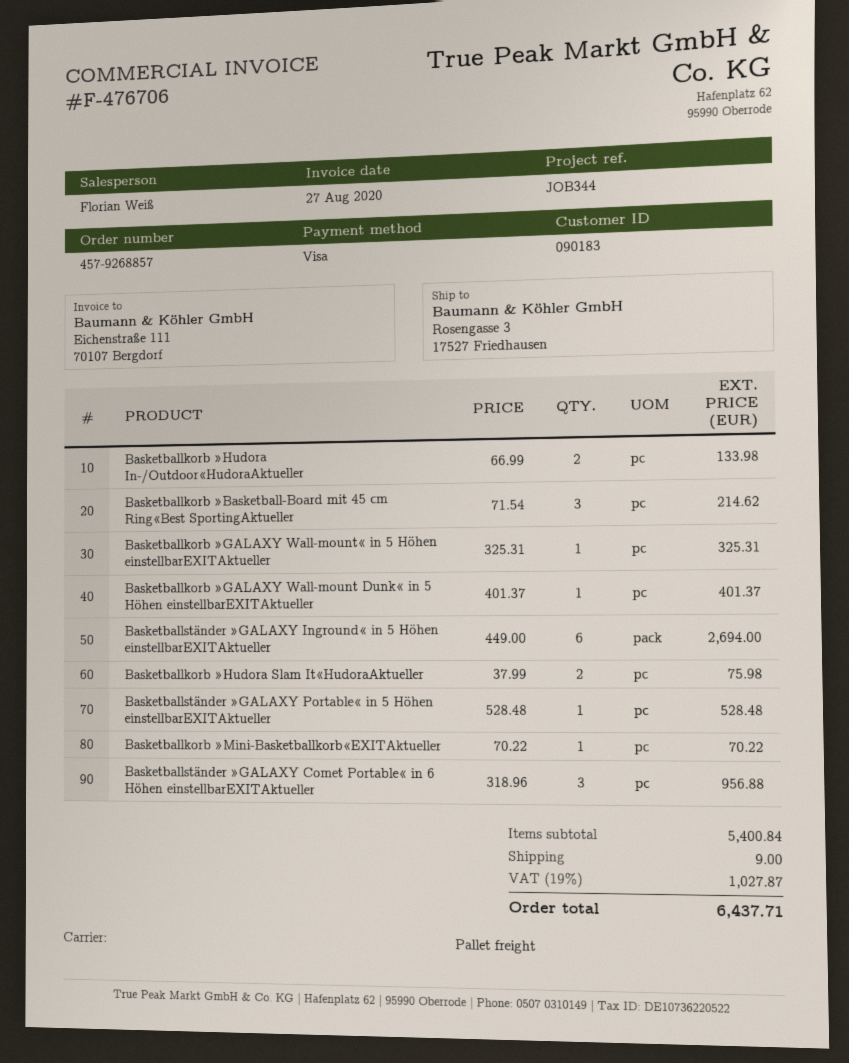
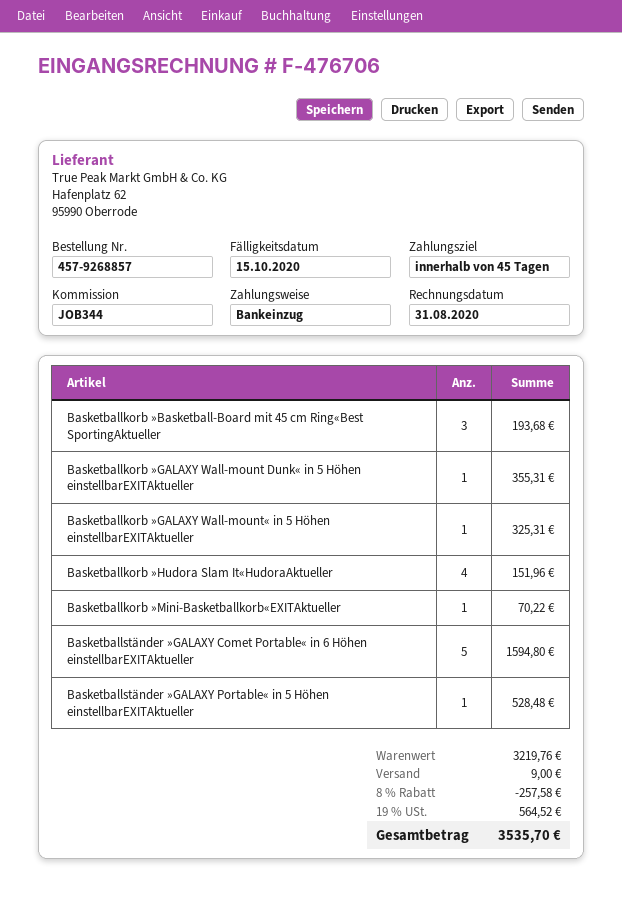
invoice date: 2020-08-27 -> 2020-08-31
payment method: Visa -> direct debit
Basketballkorb »Hudora In-/Outdoor«HudoraAktueller: 2 for 133.98 -> none
Basketballkorb »Basketball-Board mit 45 cm Ring«Best SportingAktueller: 3 for 214.62 -> 3 for 193.68
Basketballkorb »GALAXY Wall-mount Dunk« in 5 Höhen einstellbarEXITAktueller: 1 for 401.37 -> 1 for 355.31
Basketballständer »GALAXY Inground« in 5 Höhen einstellbarEXITAktueller: 6 for 2694.00 -> none
Basketballkorb »Hudora Slam It«HudoraAktueller: 2 for 75.98 -> 4 for 151.96
Basketballständer »GALAXY Comet Portable« in 6 Höhen einstellbarEXITAktueller: 3 for 956.88 -> 5 for 1594.80
subtotal: 5400.84 -> 3219.76
discount: none -> 8% = 257.58
tax: 19% = 1027.87 -> 19% = 564.52
total: 6437.71 -> 3535.70

